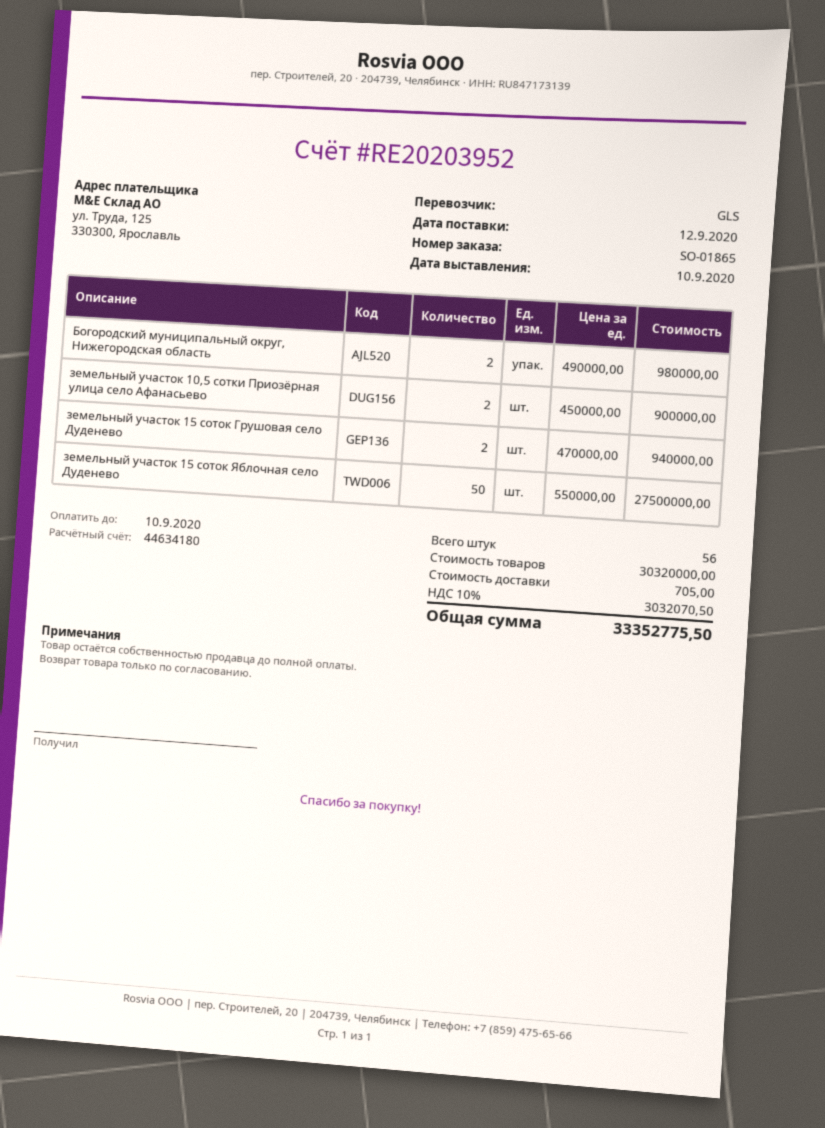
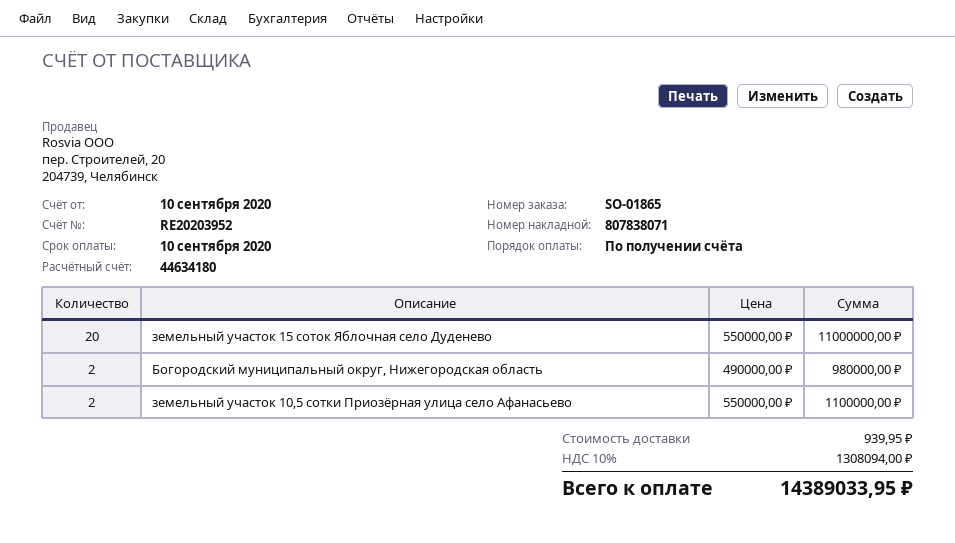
земельный участок 10,5 сотки Приозёрная улица село Афанасьево: 2 x 450000.00 = 900000.00 -> 2 x 550000.00 = 1100000.00
земельный участок 15 соток Грушовая село Дуденево: 2 x 470000.00 = 940000.00 -> none
земельный участок 15 соток Яблочная село Дуденево: 50 x 550000.00 = 27500000.00 -> 20 x 550000.00 = 11000000.00
shipping: 705.00 -> 939.95
tax: 10% = 3032070.50 -> 10% = 1308094.00
total: 33352775.50 -> 14389033.95

